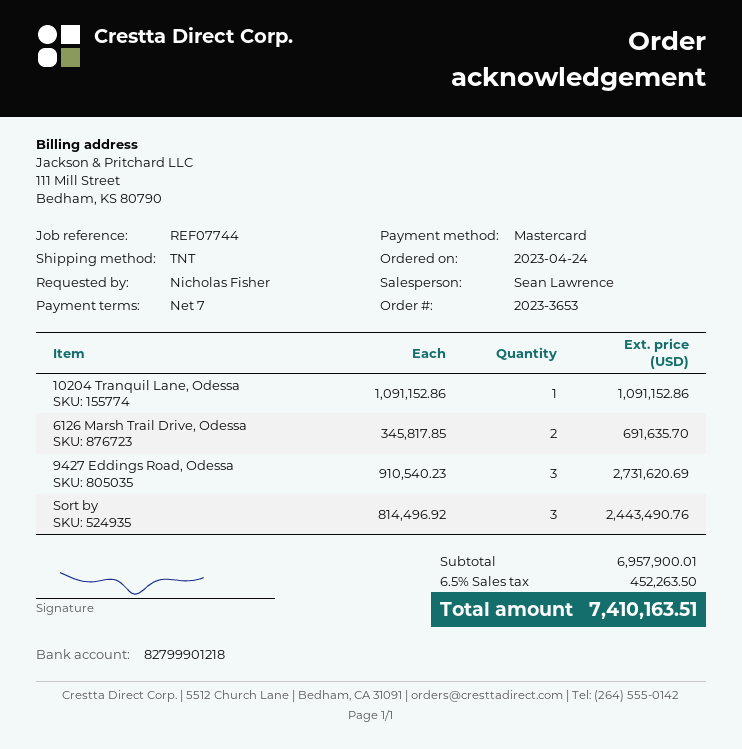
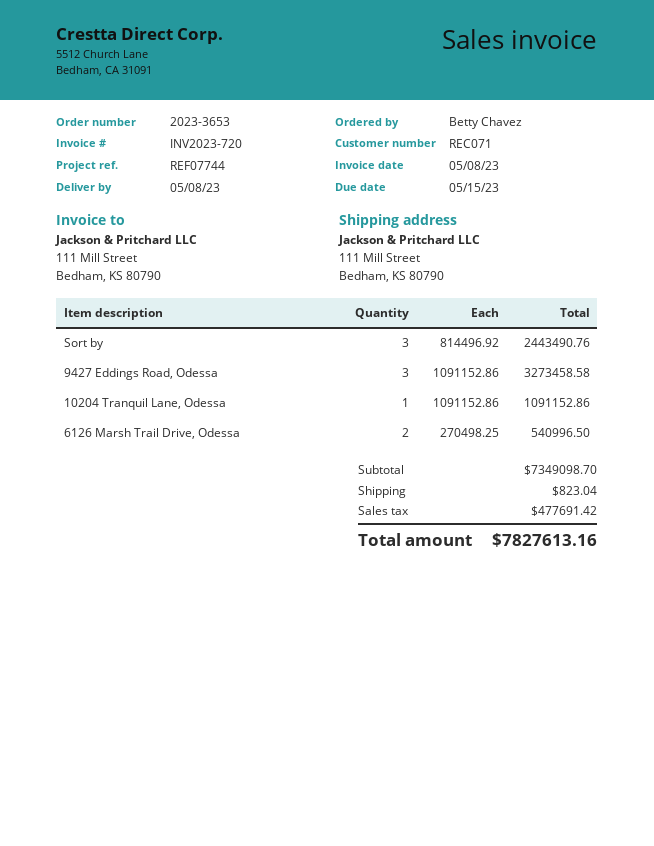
ordered by: Nicholas Fisher -> Betty Chavez
6126 Marsh Trail Drive, Odessa: 2 x 345817.85 = 691635.70 -> 2 x 270498.25 = 540996.50
9427 Eddings Road, Odessa: 3 x 910540.23 = 2731620.69 -> 3 x 1091152.86 = 3273458.58
subtotal: 6957900.01 -> 7349098.70
shipping: none -> 823.04
tax: 452263.50 -> 477691.42
total: 7410163.51 -> 7827613.16

